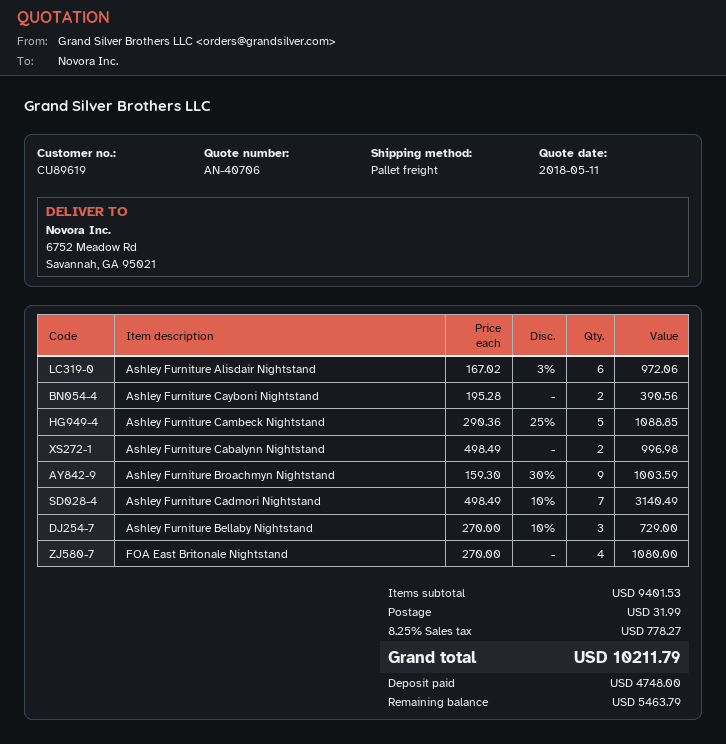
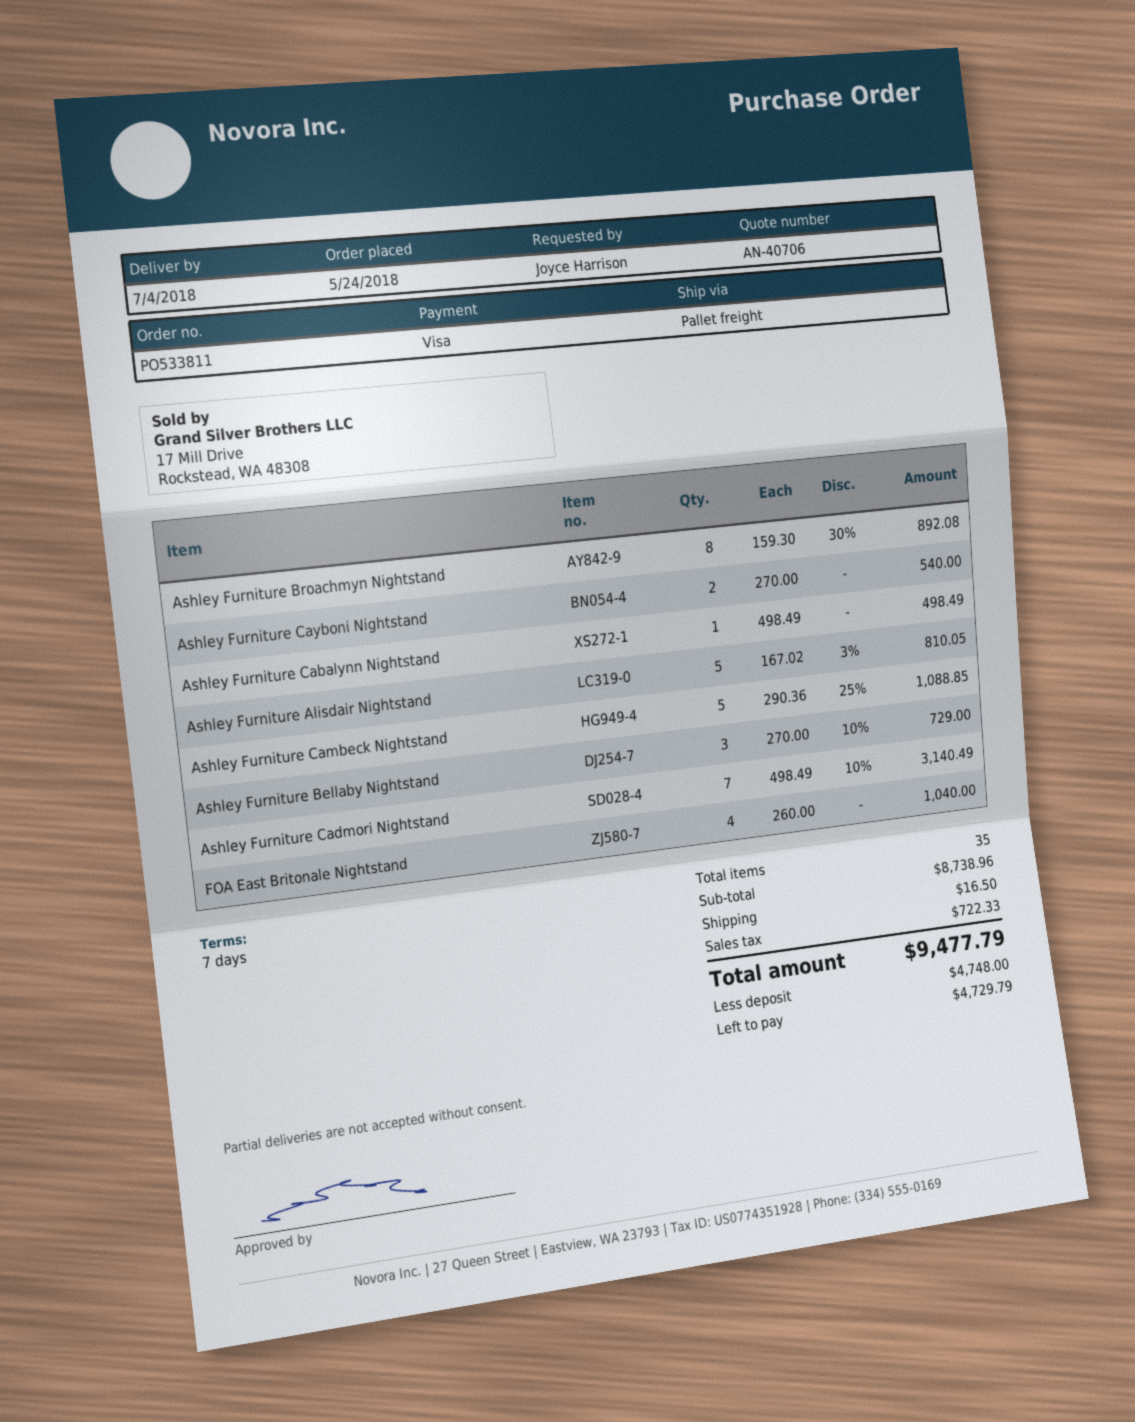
Ashley Furniture Alisdair Nightstand: 6 x 167.02 - 3% = 972.06 -> 5 x 167.02 - 3% = 810.05
Ashley Furniture Cayboni Nightstand: 2 x 195.28 = 390.56 -> 2 x 270.00 = 540.00
Ashley Furniture Cabalynn Nightstand: 2 x 498.49 = 996.98 -> 1 x 498.49 = 498.49
Ashley Furniture Broachmyn Nightstand: 9 x 159.30 - 30% = 1003.59 -> 8 x 159.30 - 30% = 892.08
FOA East Britonale Nightstand: 4 x 270.00 = 1080.00 -> 4 x 260.00 = 1040.00
subtotal: 9401.53 -> 8738.96
shipping: 31.99 -> 16.50
tax: 778.27 -> 722.33
total: 10211.79 -> 9477.79
balance: 5463.79 -> 4729.79

